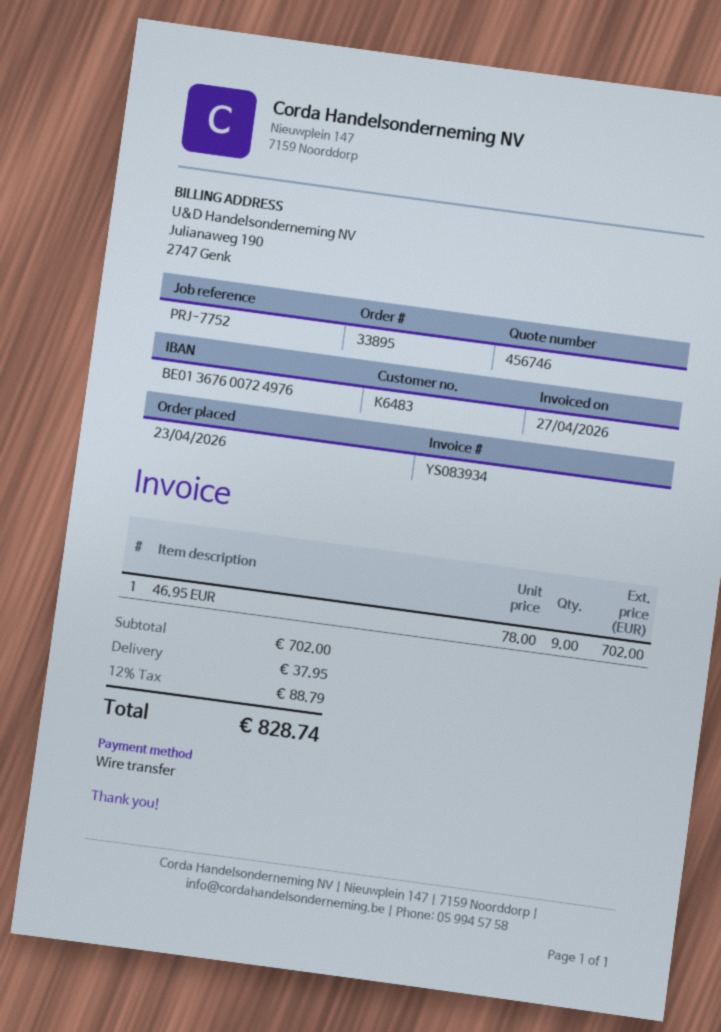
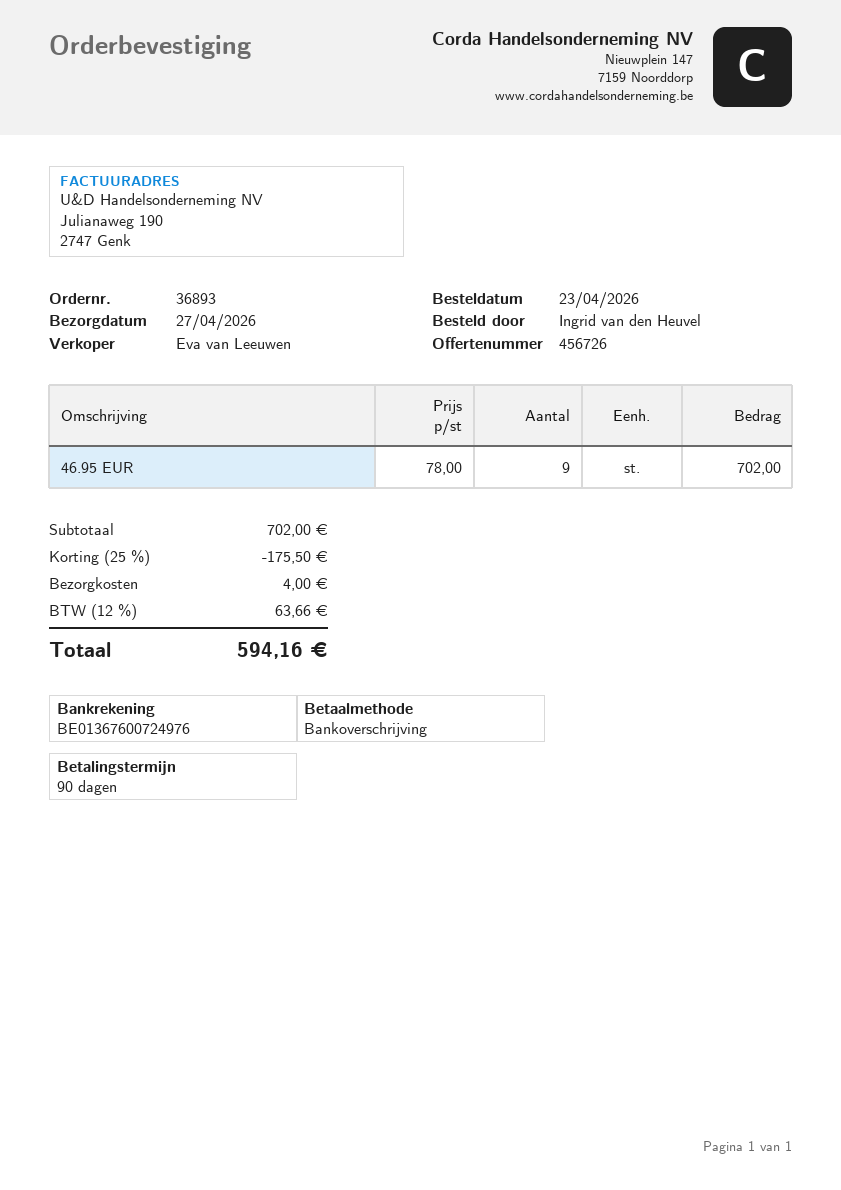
quote number: 456746 -> 456726
order number: 33895 -> 36893
discount: none -> 25% = 175.50
shipping: 37.95 -> 4.00
tax: 12% = 88.79 -> 12% = 63.66
total: 828.74 -> 594.16

